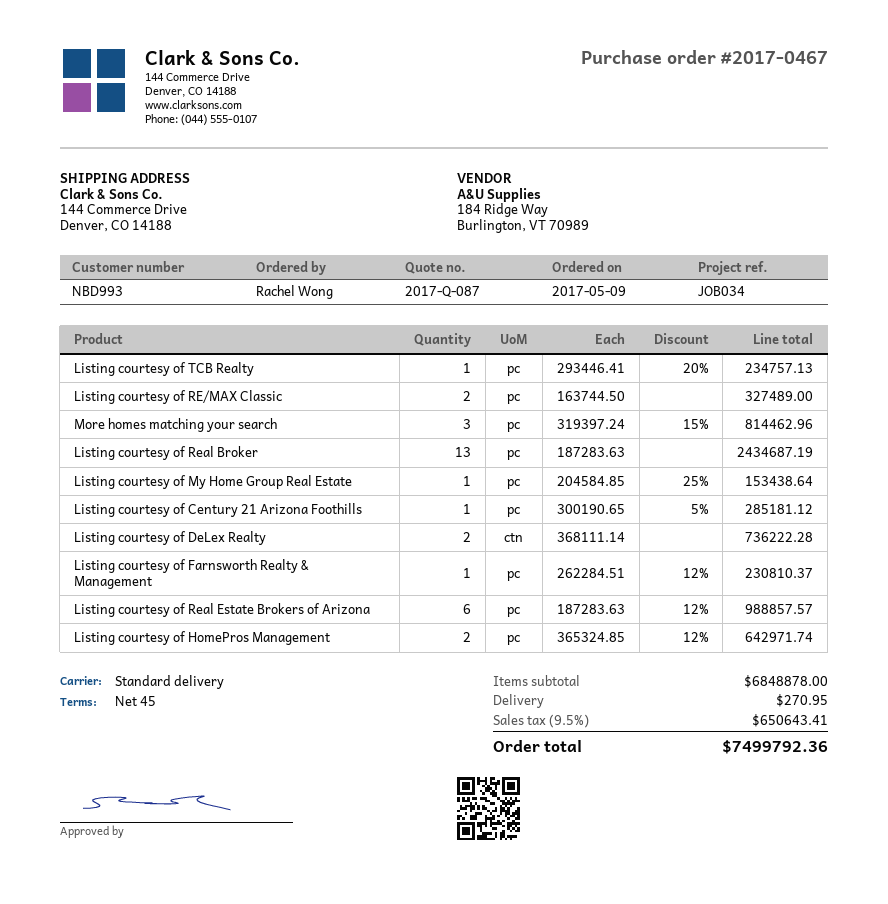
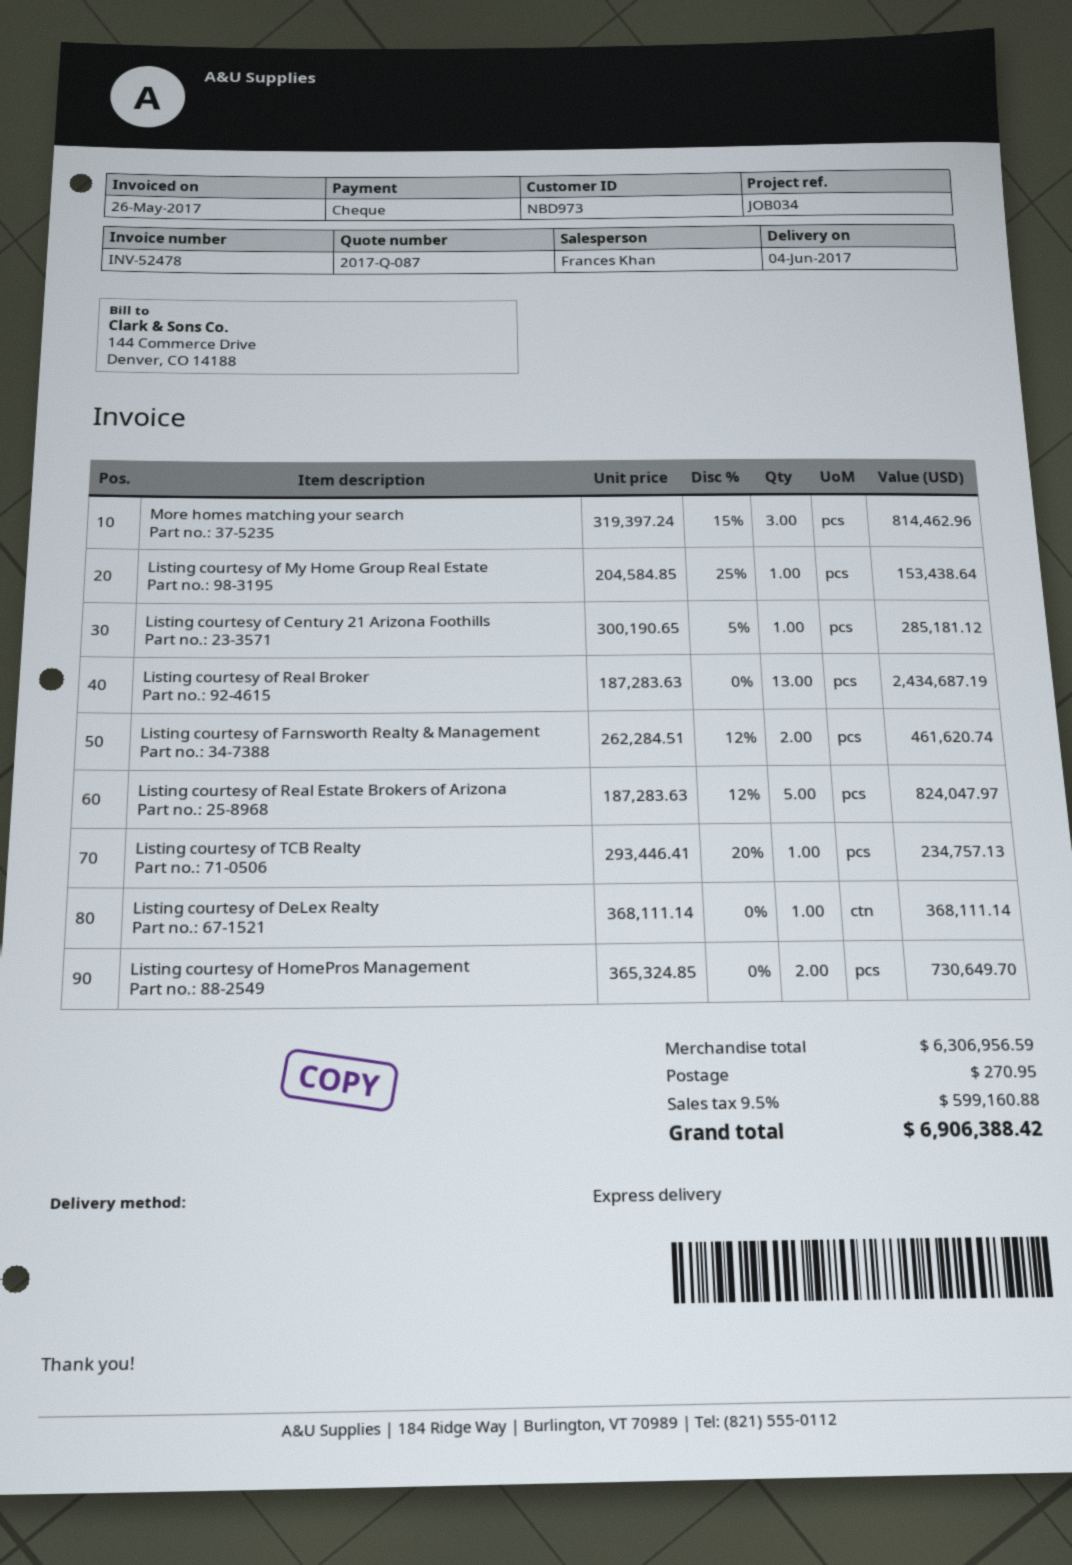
customer number: NBD993 -> NBD973
shipping method: standard -> express
Listing courtesy of RE/MAX Classic: 2 x 163744.50 = 327489.00 -> none
Listing courtesy of DeLex Realty: 2 x 368111.14 = 736222.28 -> 1 x 368111.14 = 368111.14
Listing courtesy of Farnsworth Realty & Management: 1 x 262284.51 - 12% = 230810.37 -> 2 x 262284.51 - 12% = 461620.74
Listing courtesy of Real Estate Brokers of Arizona: 6 x 187283.63 - 12% = 988857.57 -> 5 x 187283.63 - 12% = 824047.97
Listing courtesy of HomePros Management: 2 x 365324.85 - 12% = 642971.74 -> 2 x 365324.85 = 730649.70
subtotal: 6848878.00 -> 6306956.59
tax: 9.5% = 650643.41 -> 9.5% = 599160.88
total: 7499792.36 -> 6906388.42

